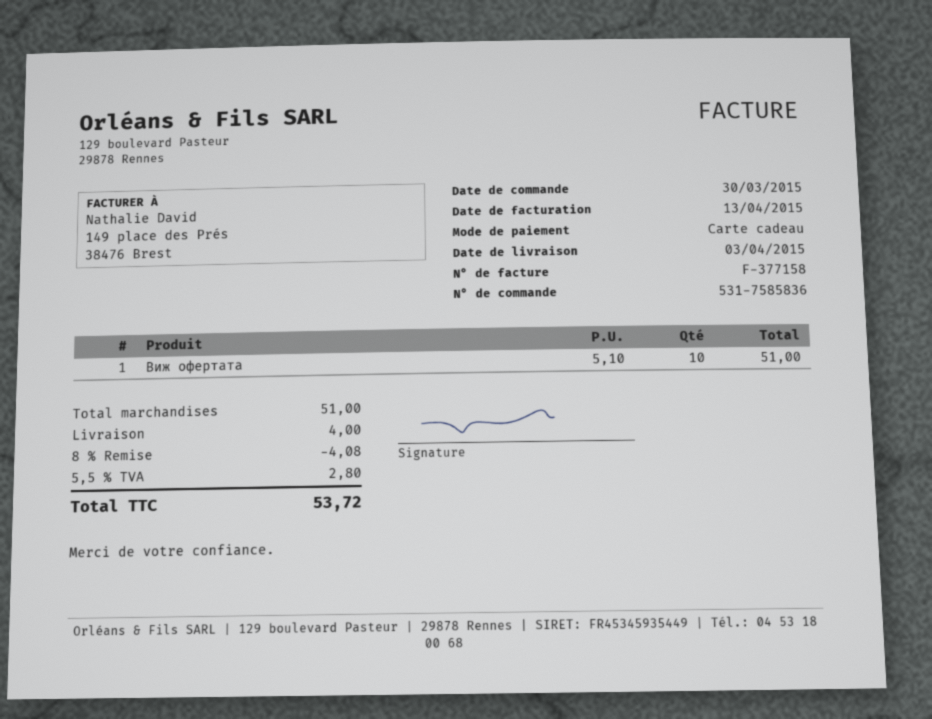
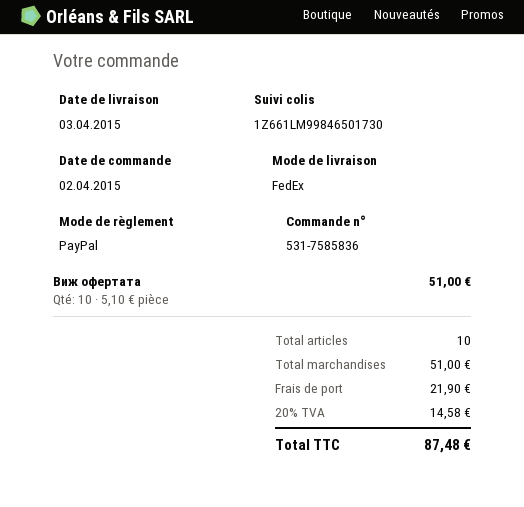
order date: 2015-03-30 -> 2015-04-02
payment method: gift card -> PayPal
discount: 8% = 4.08 -> none
shipping: 4.00 -> 21.90
tax: 5.5% = 2.80 -> 20% = 14.58
total: 53.72 -> 87.48

